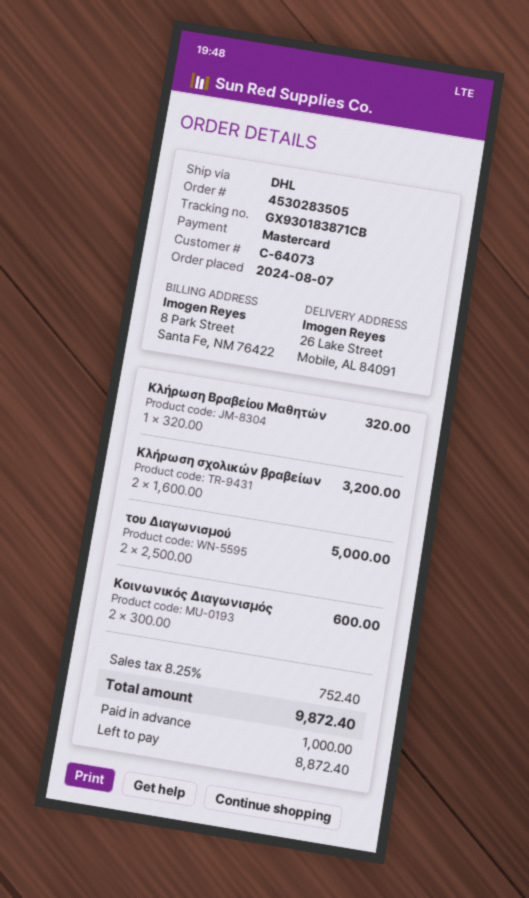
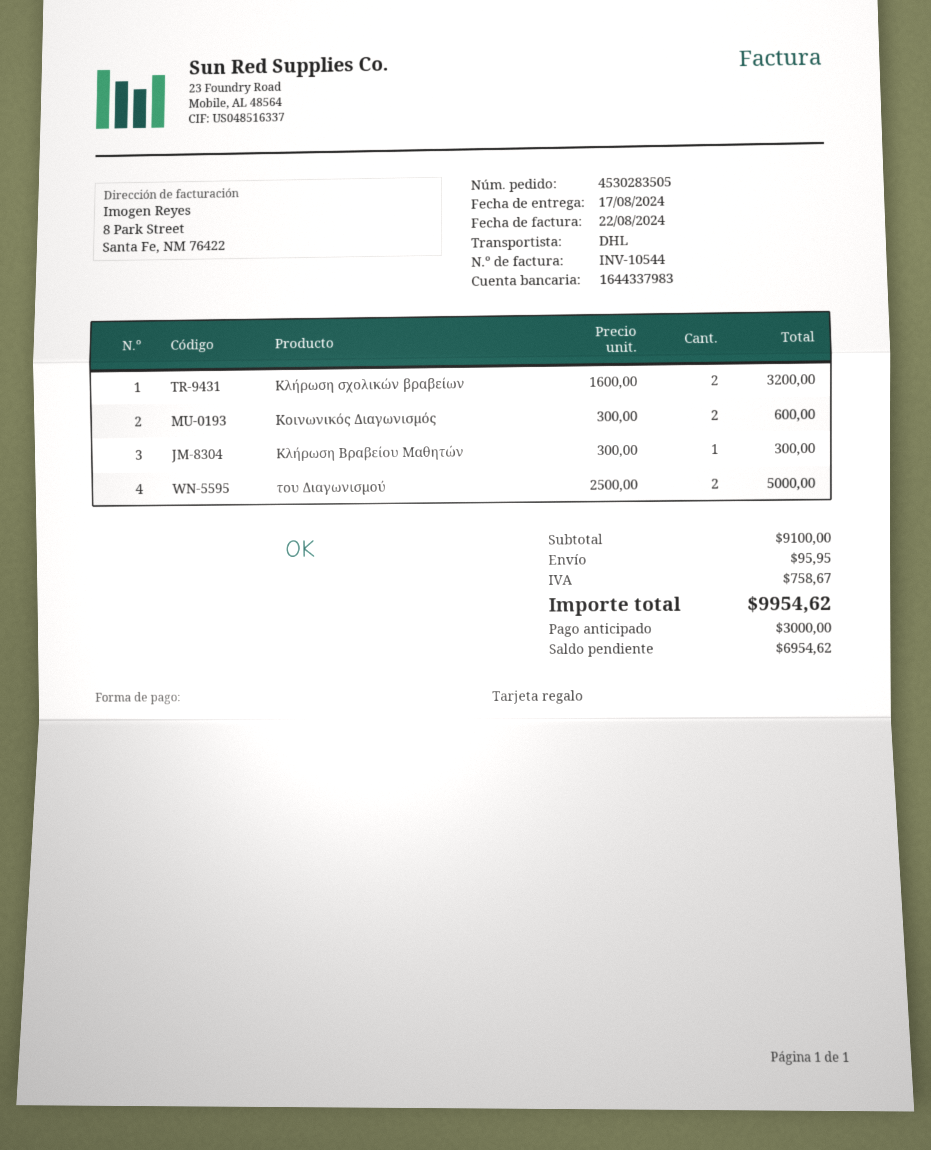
payment method: Mastercard -> gift card
Κλήρωση Βραβείου Μαθητών: 1 x 320.00 = 320.00 -> 1 x 300.00 = 300.00
shipping: none -> 95.95
tax: 752.40 -> 758.67
total: 9872.40 -> 9954.62
deposit: 1000.00 -> 3000.00
balance: 8872.40 -> 6954.62

